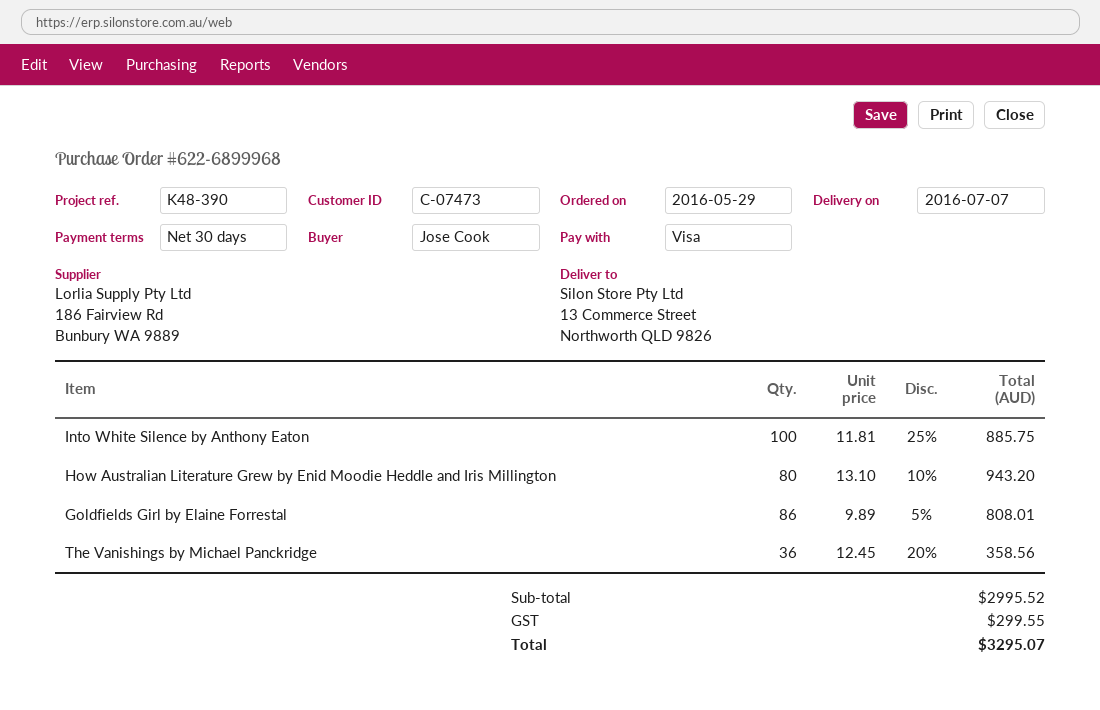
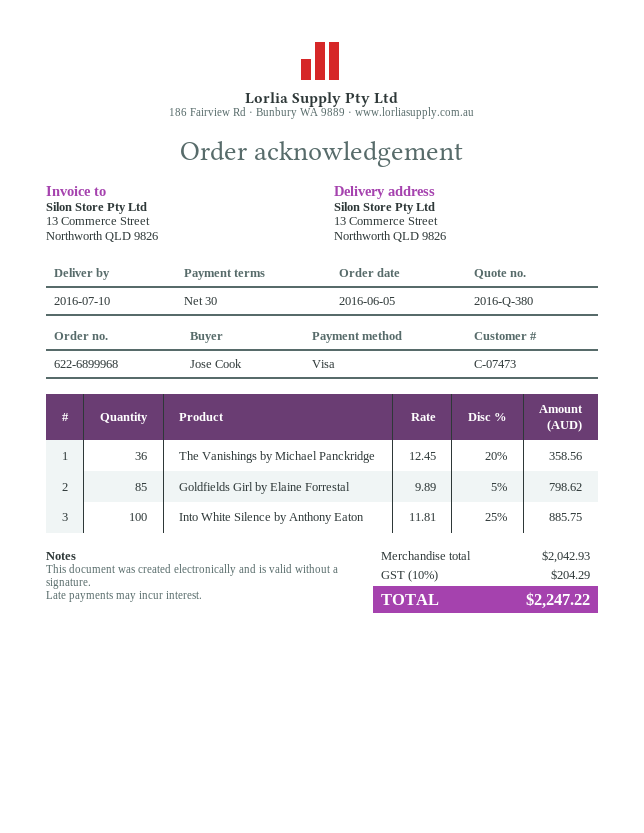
order date: 2016-05-29 -> 2016-06-05
delivery date: 2016-07-07 -> 2016-07-10
How Australian Literature Grew by Enid Moodie Heddle and Iris Millington: 80 x 13.10 - 10% = 943.20 -> none
Goldfields Girl by Elaine Forrestal: 86 x 9.89 - 5% = 808.01 -> 85 x 9.89 - 5% = 798.62
subtotal: 2995.52 -> 2042.93
tax: 299.55 -> 204.29
total: 3295.07 -> 2247.22

